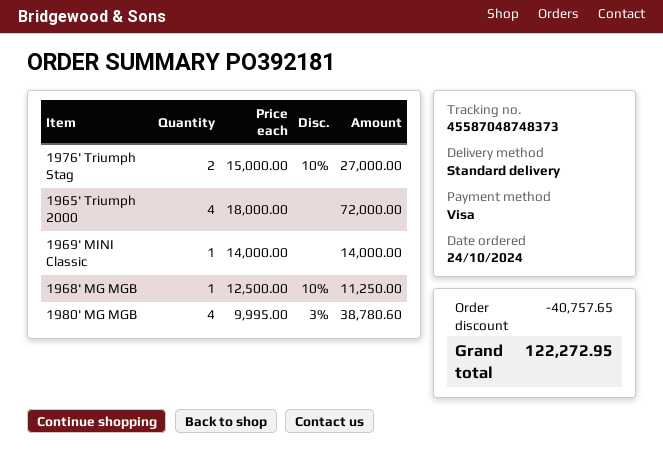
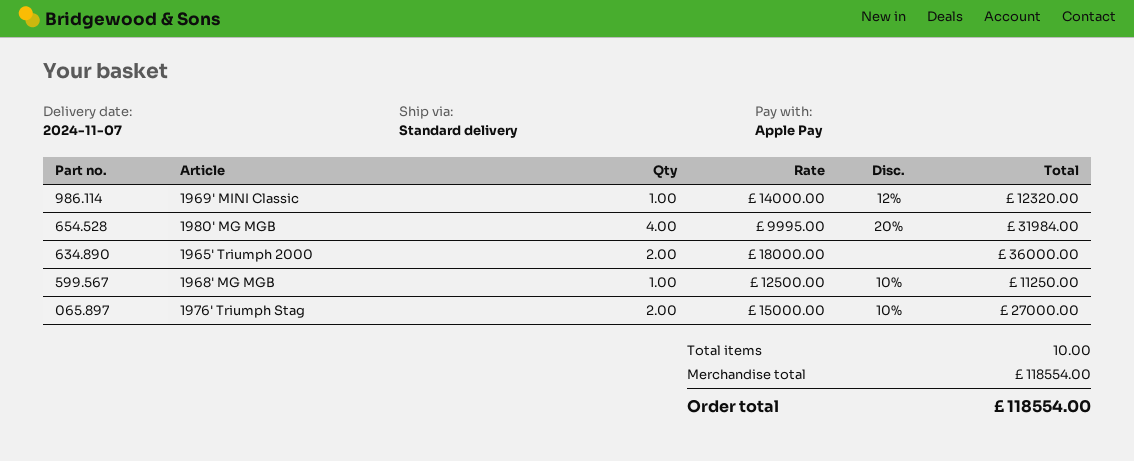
payment method: Visa -> Apple Pay
1965' Triumph 2000: 4 x 18000.00 = 72000.00 -> 2 x 18000.00 = 36000.00
1969' MINI Classic: 1 x 14000.00 = 14000.00 -> 1 x 14000.00 - 12% = 12320.00
1980' MG MGB: 4 x 9995.00 - 3% = 38780.60 -> 4 x 9995.00 - 20% = 31984.00
discount: 40757.65 -> none
total: 122272.95 -> 118554.00

